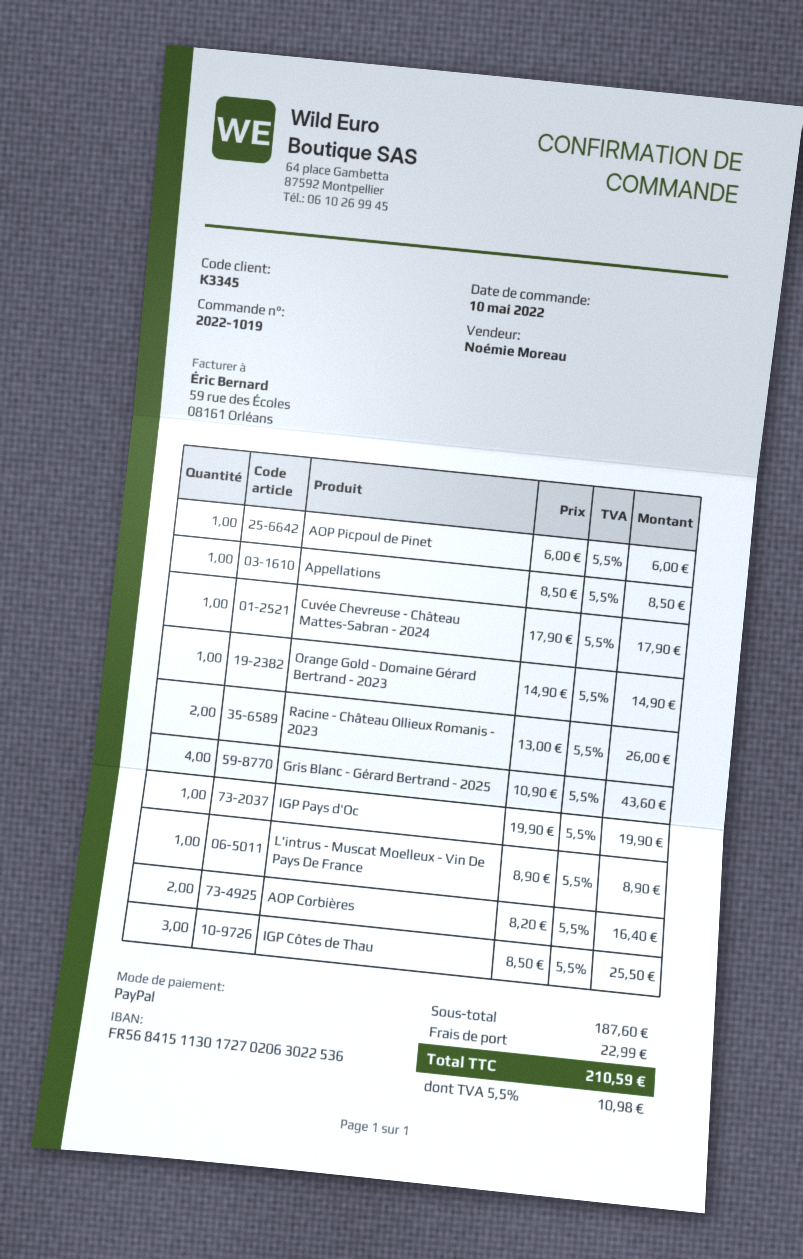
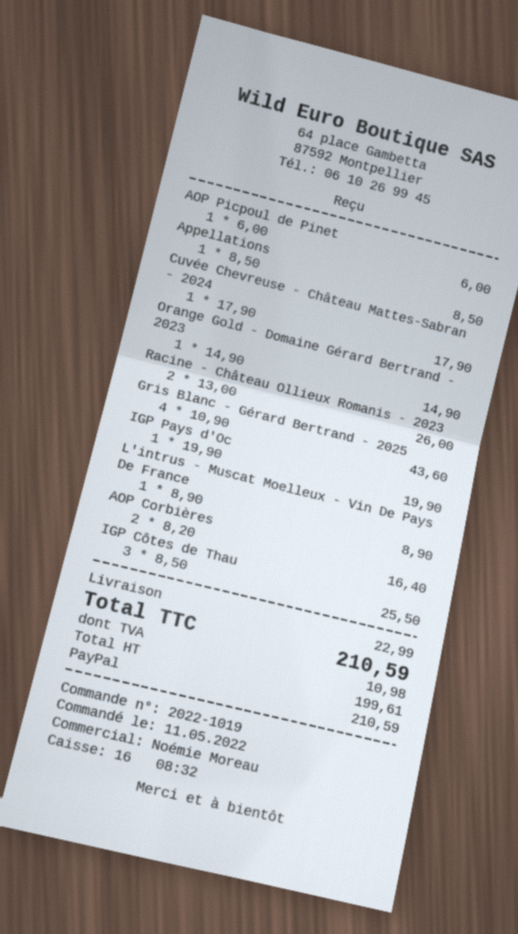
order date: 2022-05-10 -> 2022-05-11

